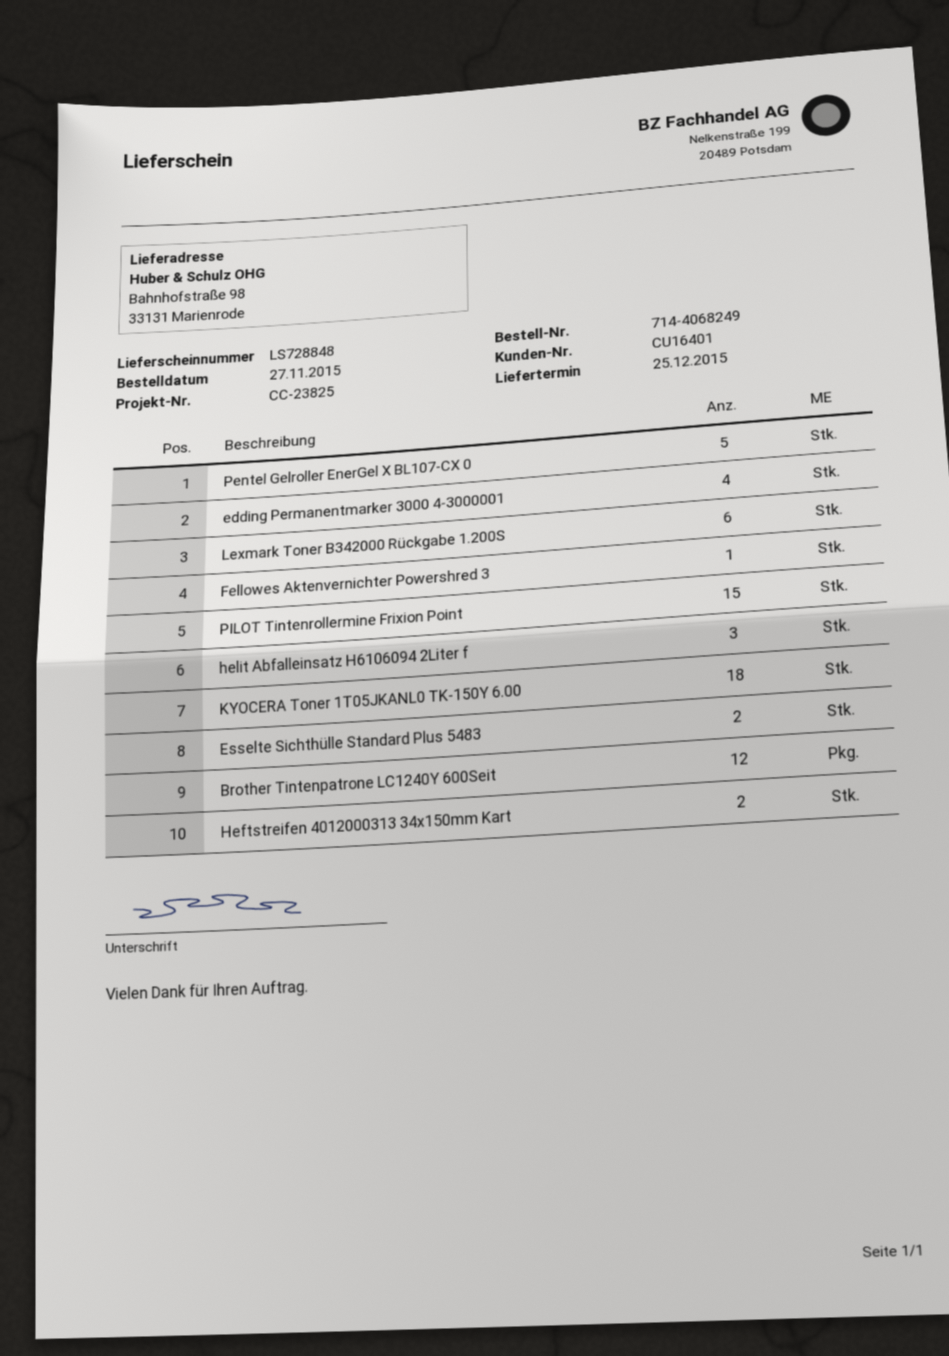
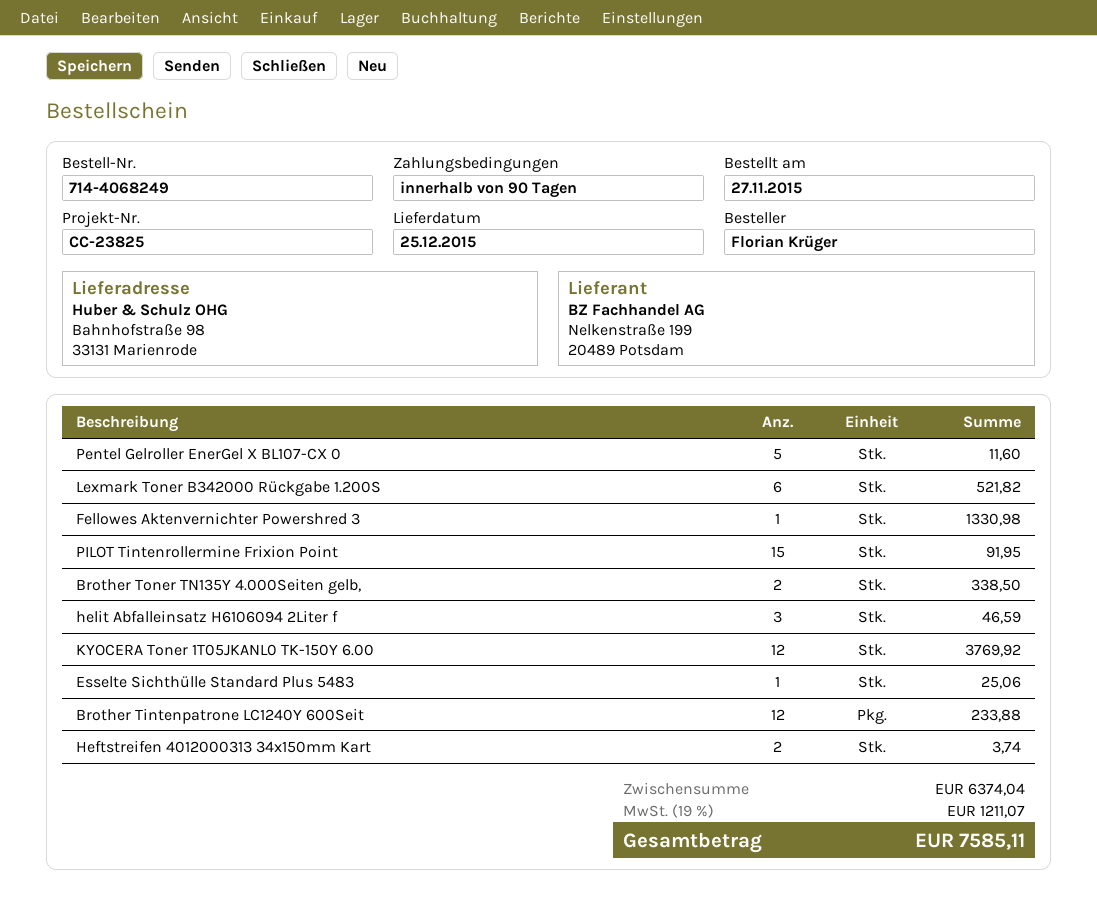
edding Permanentmarker 3000 4-3000001: 4 -> none
KYOCERA Toner 1T05JKANL0 TK-150Y 6.00: 18 -> 12
Esselte Sichthülle Standard Plus 5483: 2 -> 1
Brother Toner TN135Y 4.000Seiten gelb,: none -> 2

